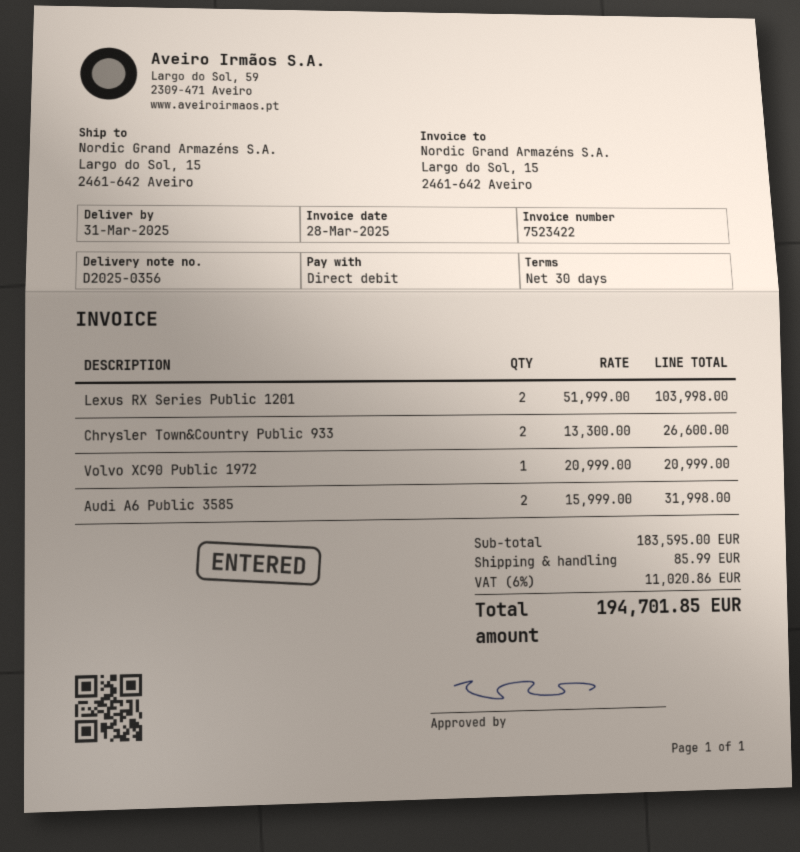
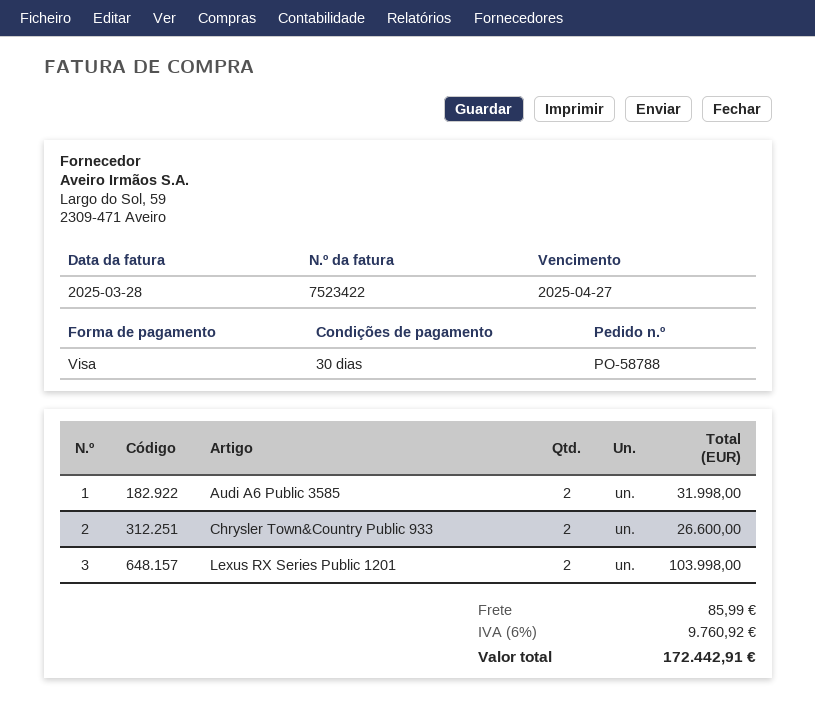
payment method: direct debit -> Visa
Volvo XC90 Public 1972: 1 for 20999.00 -> none
tax: 6% = 11020.86 -> 6% = 9760.92
total: 194701.85 -> 172442.91

